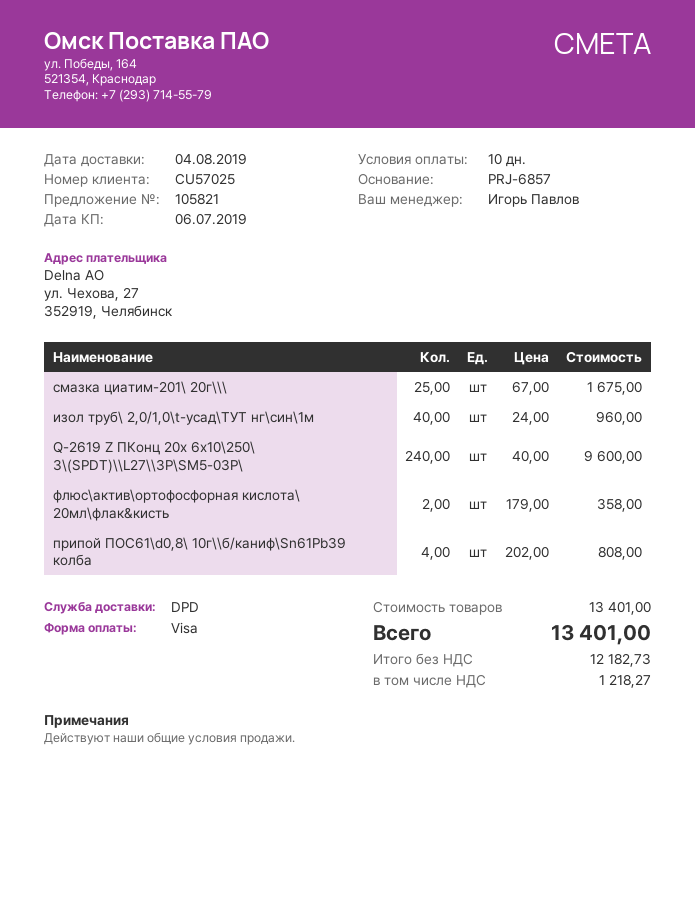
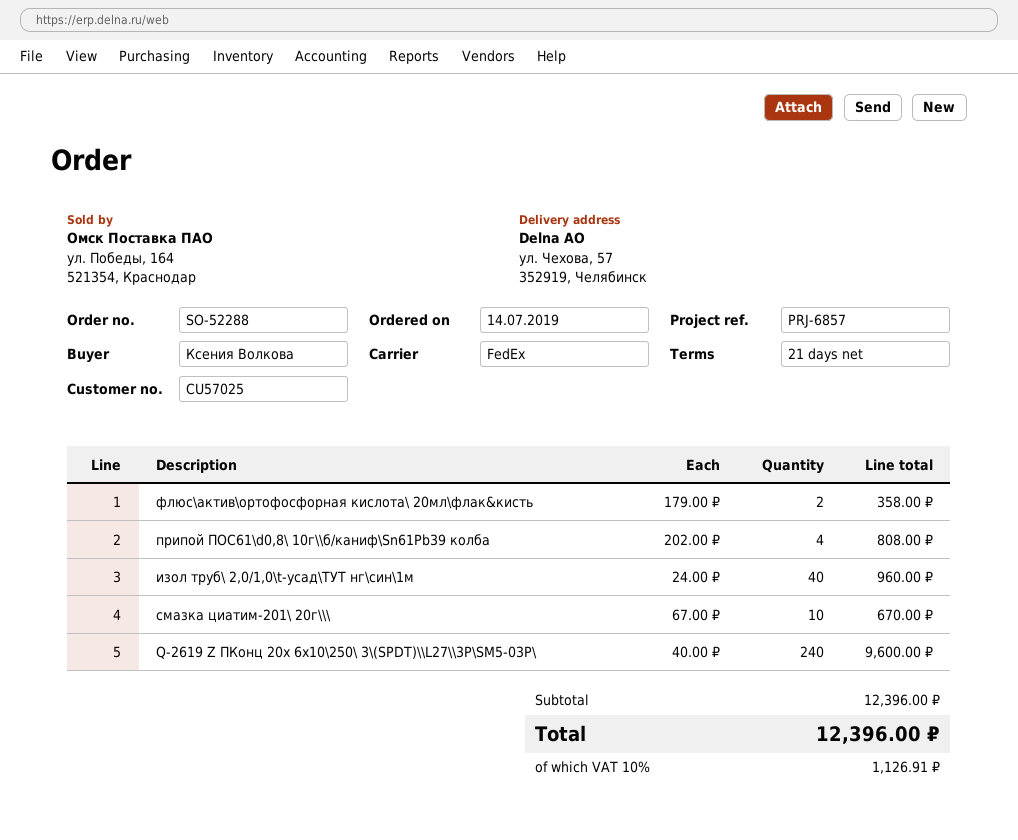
payment terms: 10 days -> 21 days
shipping method: DPD -> FedEx
смазка циатим-201\ 20г\\\: 25 x 67.00 = 1675.00 -> 10 x 67.00 = 670.00
subtotal: 13401.00 -> 12396.00
tax: 1218.27 -> 1126.91
total: 13401.00 -> 12396.00

